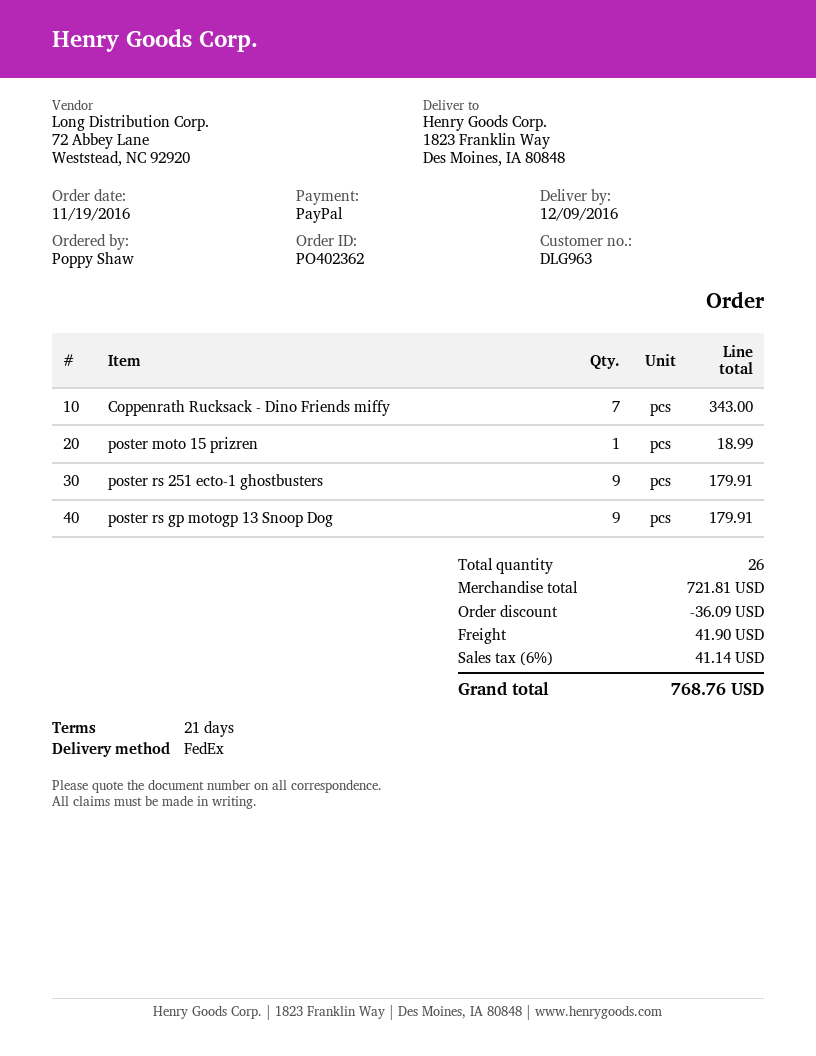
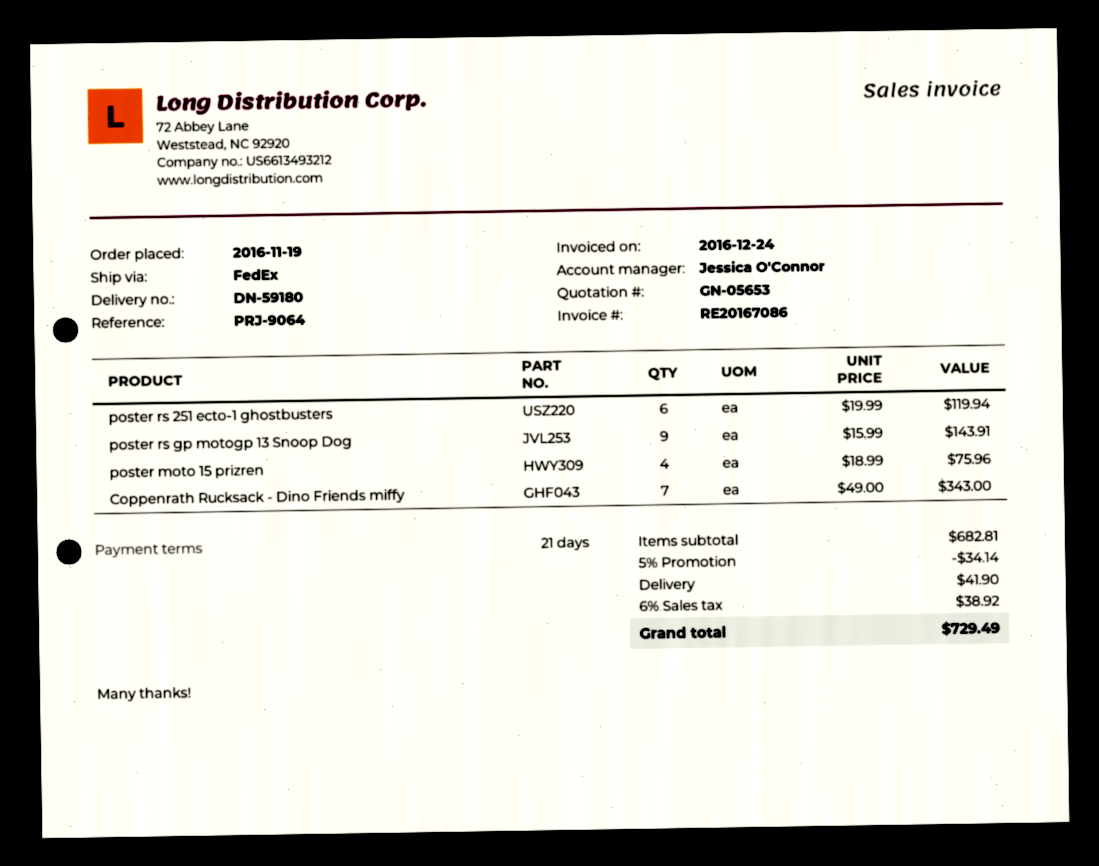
poster moto 15 prizren: 1 for 18.99 -> 4 for 75.96
poster rs 251 ecto-1 ghostbusters: 9 for 179.91 -> 6 for 119.94
poster rs gp motogp 13 Snoop Dog: 9 for 179.91 -> 9 for 143.91
subtotal: 721.81 -> 682.81
discount: 36.09 -> 34.14
tax: 6% = 41.14 -> 6% = 38.92
total: 768.76 -> 729.49

